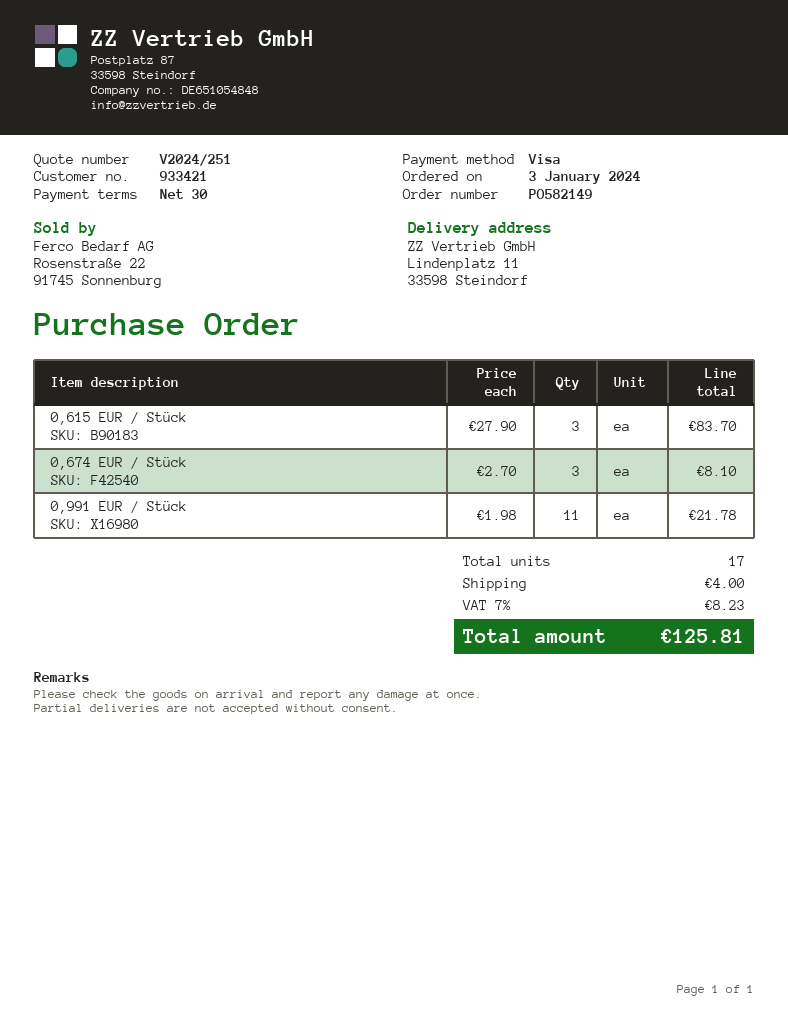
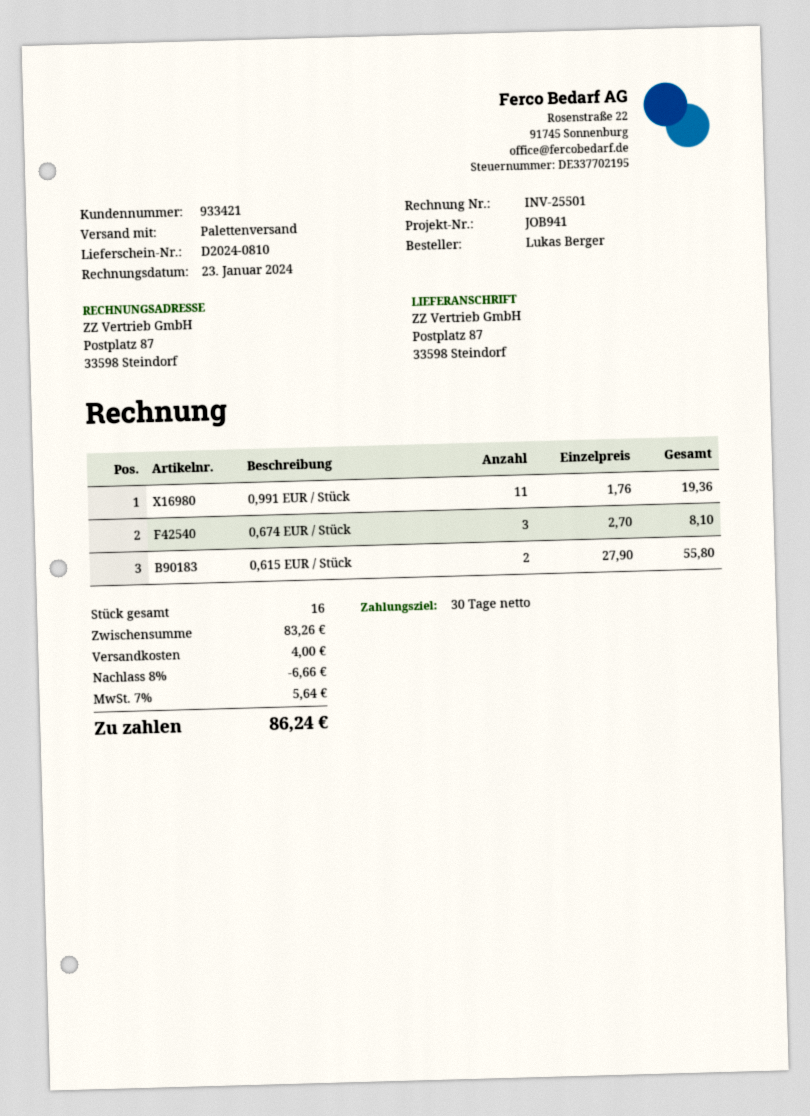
ship to: Lindenplatz 11, 33598 Steindorf -> Postplatz 87, 33598 Steindorf
0,615 EUR / Stück: 3 x 27.90 = 83.70 -> 2 x 27.90 = 55.80
0,991 EUR / Stück: 11 x 1.98 = 21.78 -> 11 x 1.76 = 19.36
total quantity: 17 -> 16
discount: none -> 8% = 6.66
tax: 7% = 8.23 -> 7% = 5.64
total: 125.81 -> 86.24

